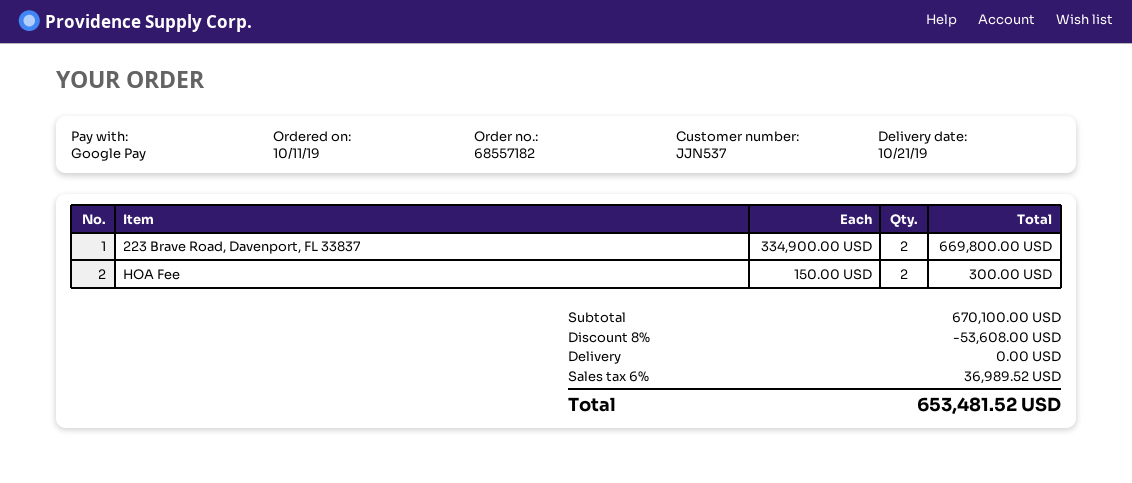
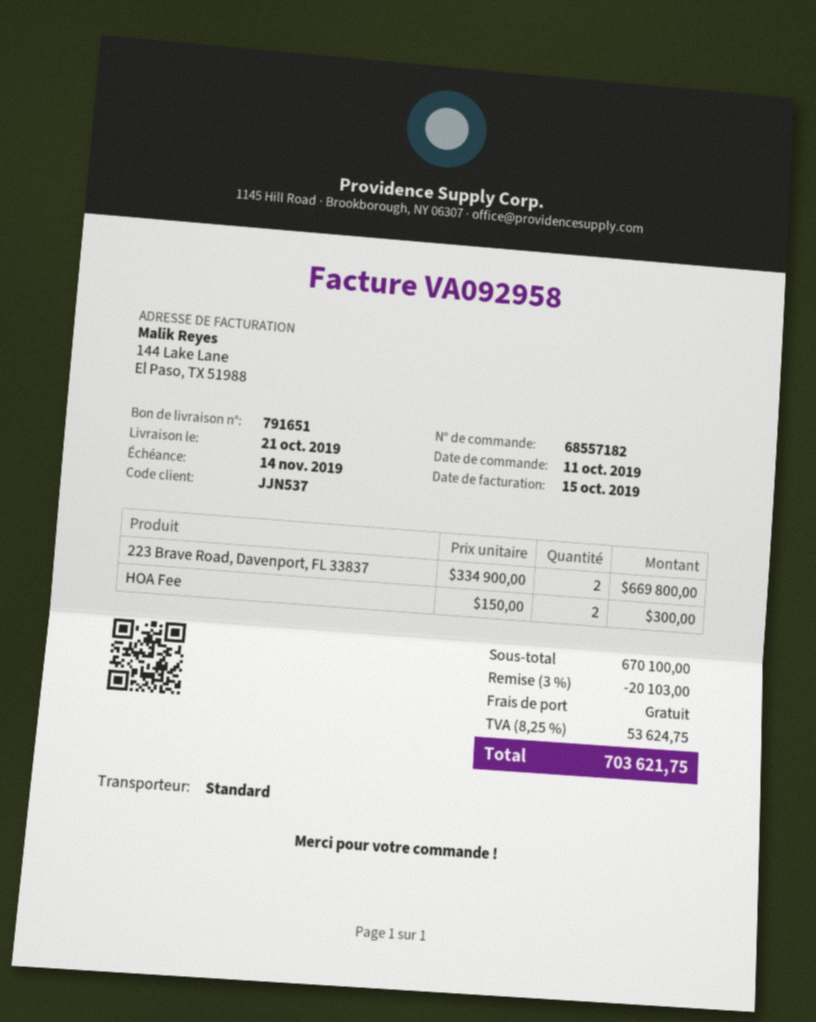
discount: 8% = 53608.00 -> 3% = 20103.00
tax: 6% = 36989.52 -> 8.25% = 53624.75
total: 653481.52 -> 703621.75

